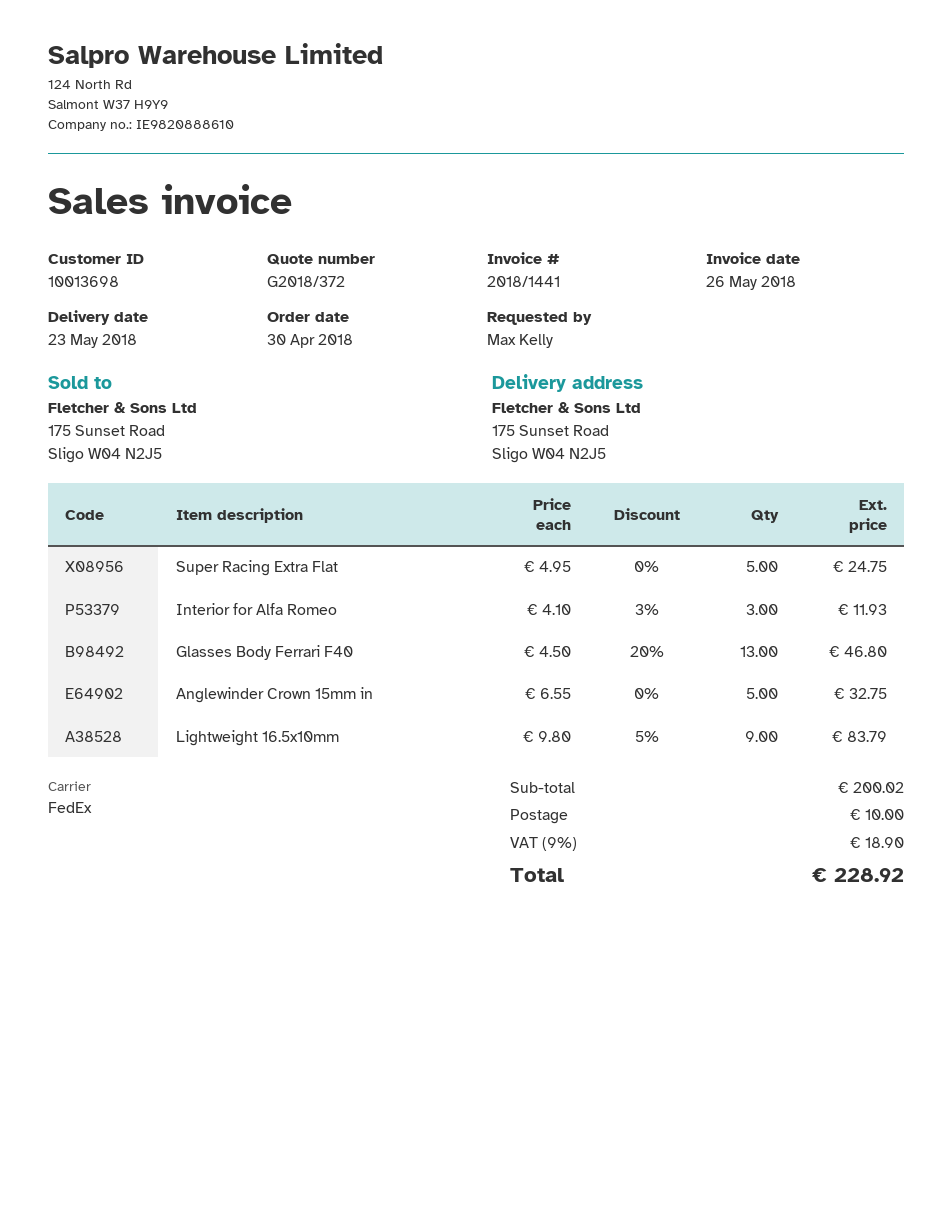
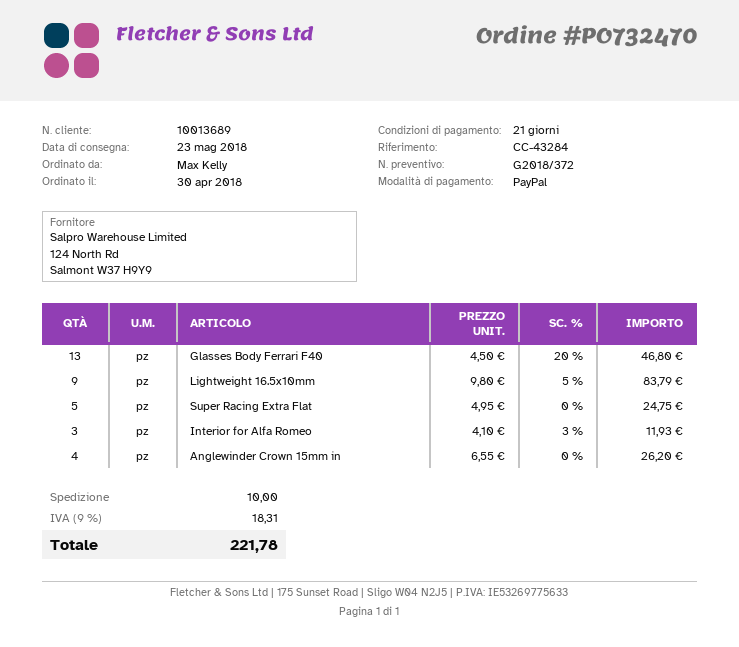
customer number: 10013698 -> 10013689
Anglewinder Crown 15mm in: 5 x 6.55 = 32.75 -> 4 x 6.55 = 26.20
tax: 9% = 18.90 -> 9% = 18.31
total: 228.92 -> 221.78

